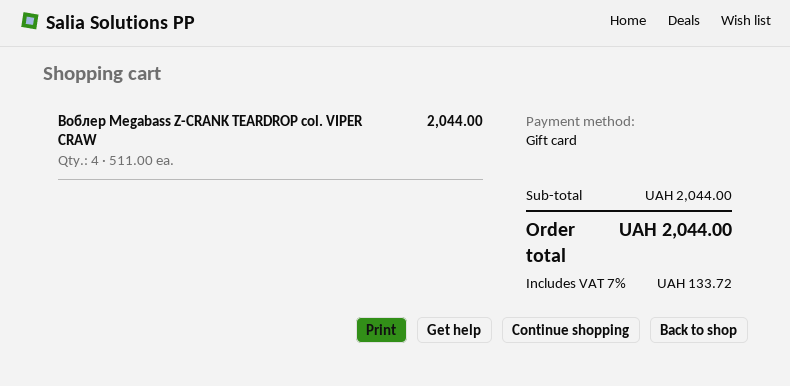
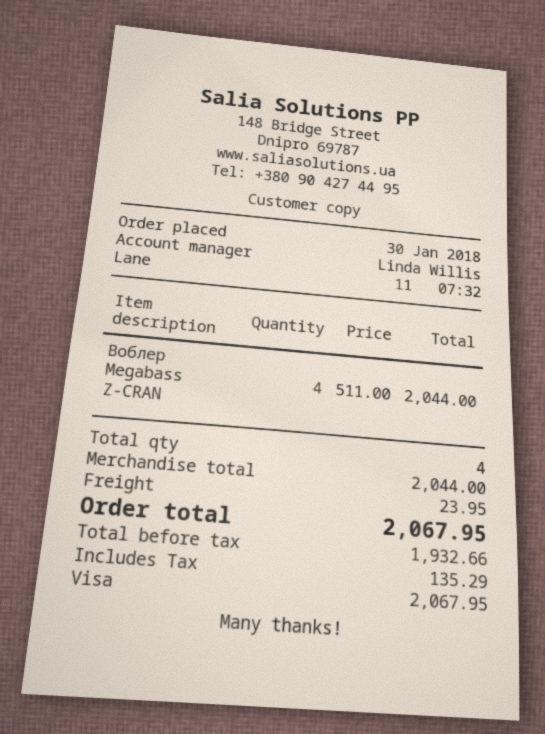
payment method: gift card -> Visa
shipping: none -> 23.95
tax: 133.72 -> 135.29
total: 2044.00 -> 2067.95

